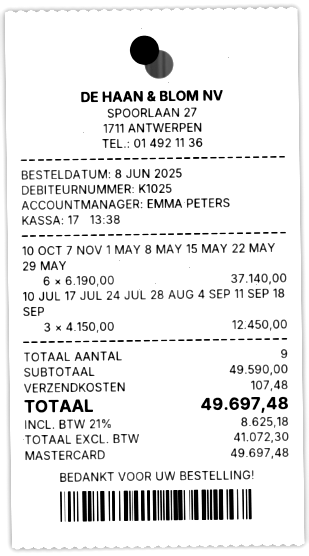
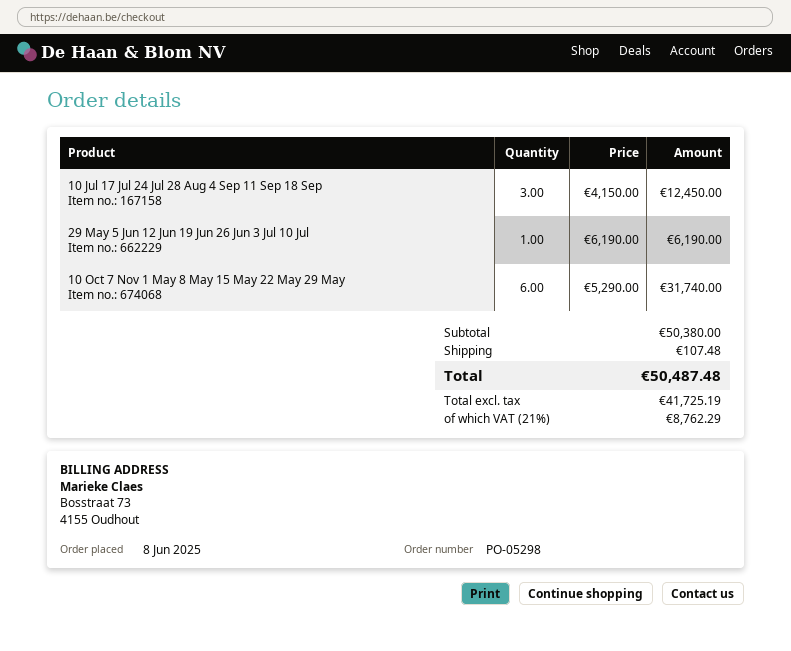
10 OCT 7 NOV 1 MAY 8 MAY 15 MAY 22 MAY 29 MAY: 6 x 6190.00 = 37140.00 -> 6 x 5290.00 = 31740.00
29 May 5 Jun 12 Jun 19 Jun 26 Jun 3 Jul 10 Jul: none -> 1 x 6190.00 = 6190.00
subtotal: 49590.00 -> 50380.00
net: 41072.30 -> 41725.19
tax: 21% = 8625.18 -> 21% = 8762.29
total: 49697.48 -> 50487.48

